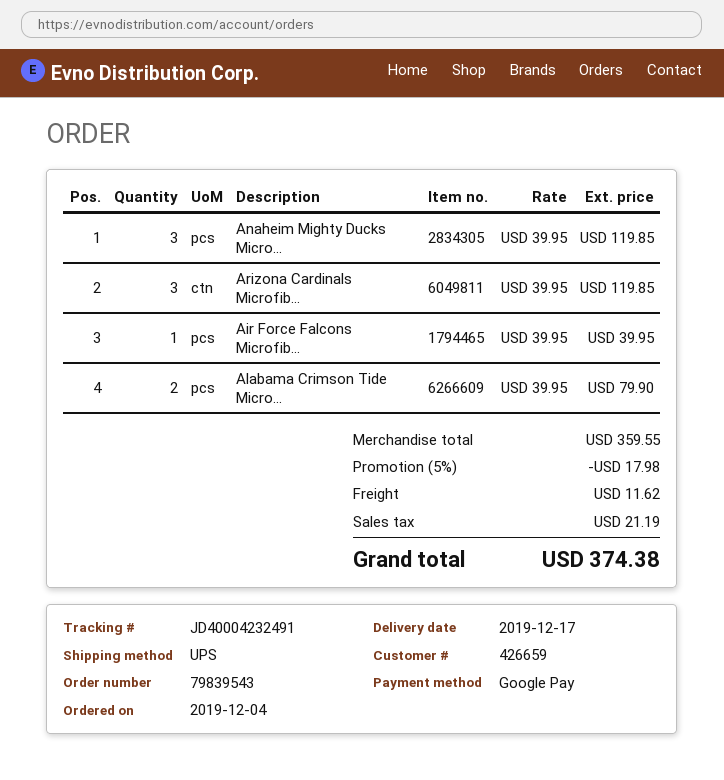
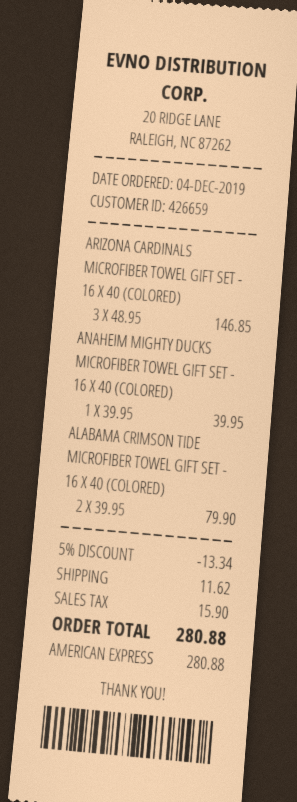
payment method: Google Pay -> American Express
Anaheim Mighty Ducks Micro...: 3 x 39.95 = 119.85 -> 1 x 39.95 = 39.95
Arizona Cardinals Microfib...: 3 x 39.95 = 119.85 -> 3 x 48.95 = 146.85
Air Force Falcons Microfib...: 1 x 39.95 = 39.95 -> none
discount: 5% = 17.98 -> 5% = 13.34
tax: 21.19 -> 15.90
total: 374.38 -> 280.88

